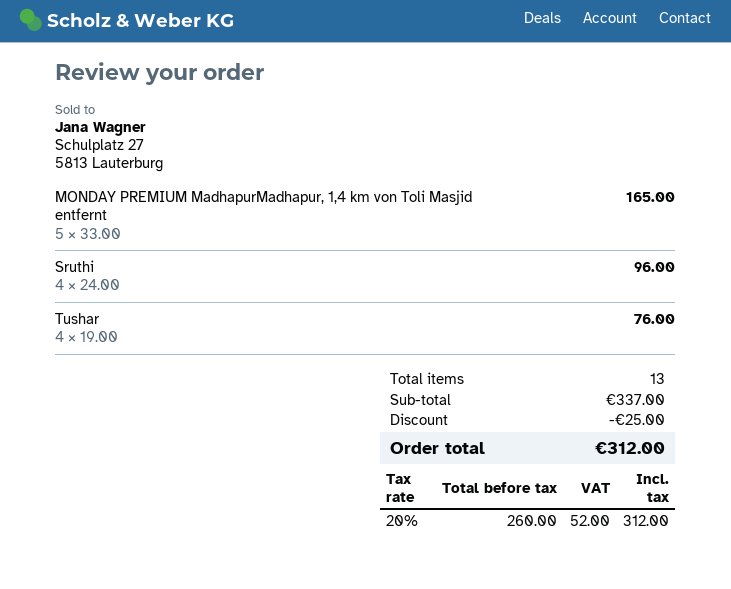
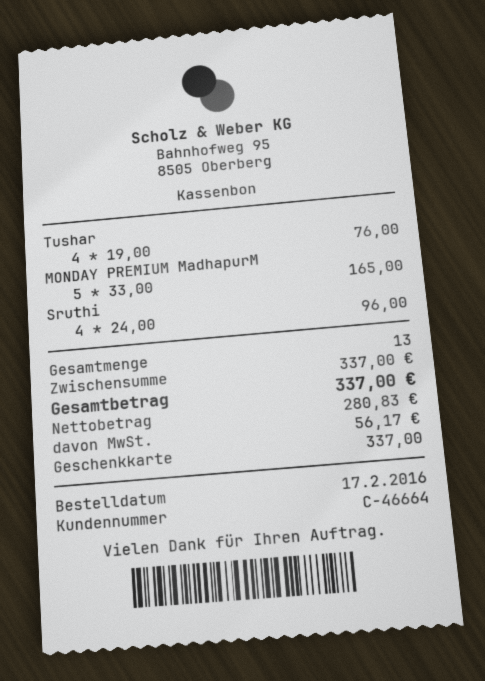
discount: 25.00 -> none
net: 260.00 -> 280.83
tax: 52.00 -> 56.17
total: 312.00 -> 337.00

